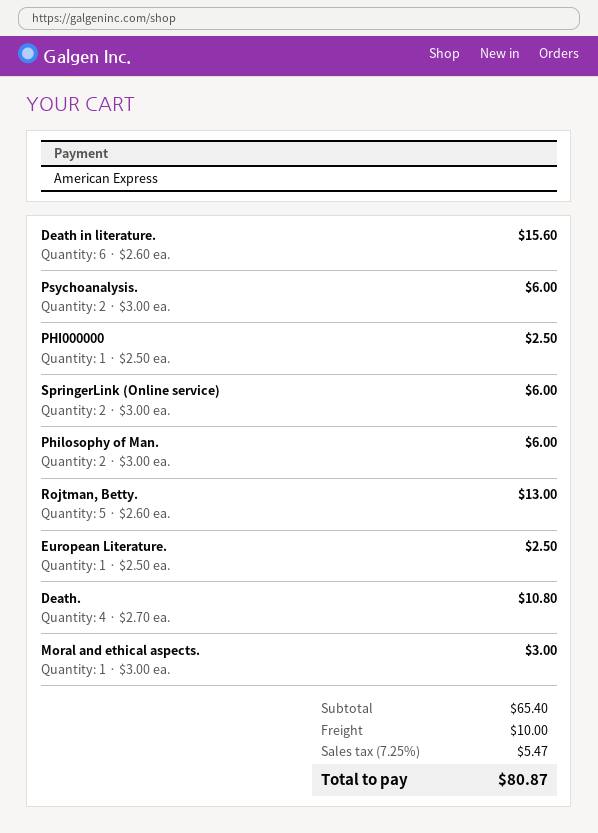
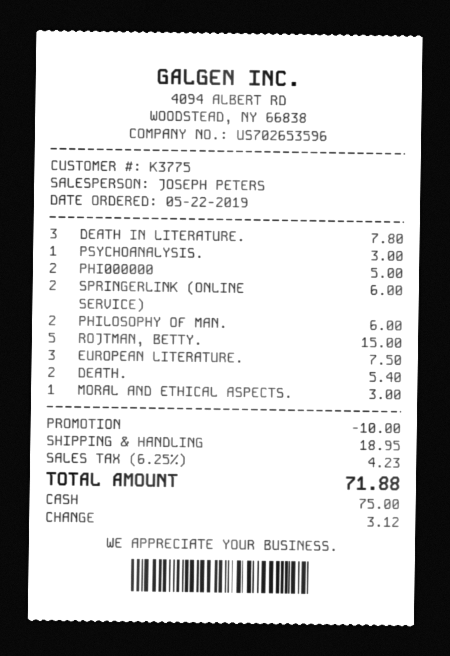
payment method: American Express -> cash
Death in literature.: 6 for 15.60 -> 3 for 7.80
Psychoanalysis.: 2 for 6.00 -> 1 for 3.00
PHI000000: 1 for 2.50 -> 2 for 5.00
Rojtman, Betty.: 5 for 13.00 -> 5 for 15.00
European Literature.: 1 for 2.50 -> 3 for 7.50
Death.: 4 for 10.80 -> 2 for 5.40
discount: none -> 10.00
shipping: 10.00 -> 18.95
tax: 7.25% = 5.47 -> 6.25% = 4.23
total: 80.87 -> 71.88

